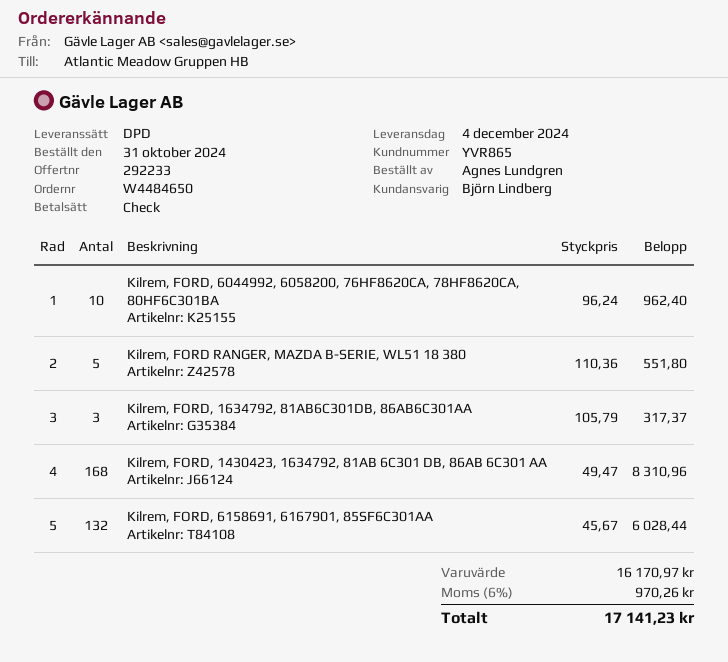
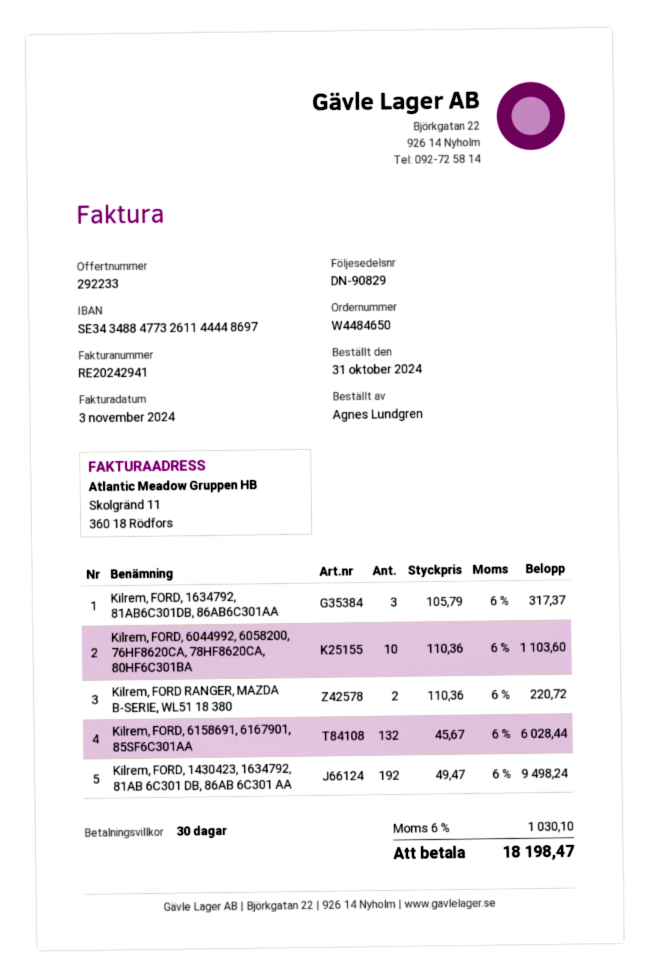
Kilrem, FORD, 6044992, 6058200, 76HF8620CA, 78HF8620CA, 80HF6C301BA: 10 x 96.24 = 962.40 -> 10 x 110.36 = 1103.60
Kilrem, FORD RANGER, MAZDA B-SERIE, WL51 18 380: 5 x 110.36 = 551.80 -> 2 x 110.36 = 220.72
Kilrem, FORD, 1430423, 1634792, 81AB 6C301 DB, 86AB 6C301 AA: 168 x 49.47 = 8310.96 -> 192 x 49.47 = 9498.24
tax: 6% = 970.26 -> 6% = 1030.10
total: 17141.23 -> 18198.47

